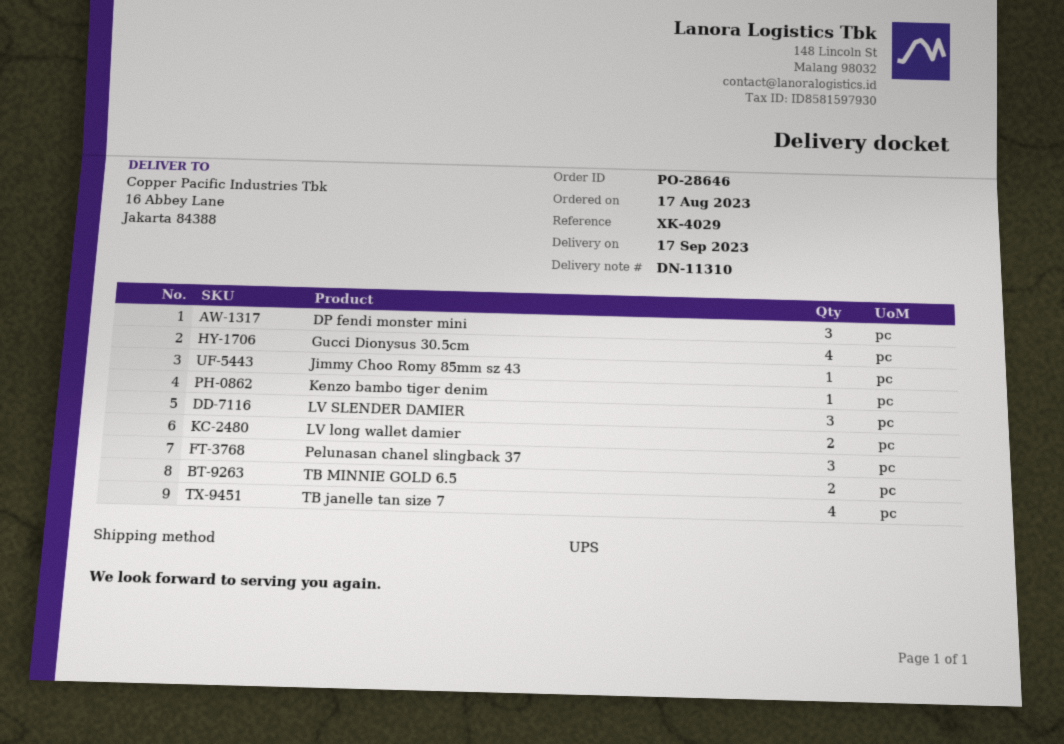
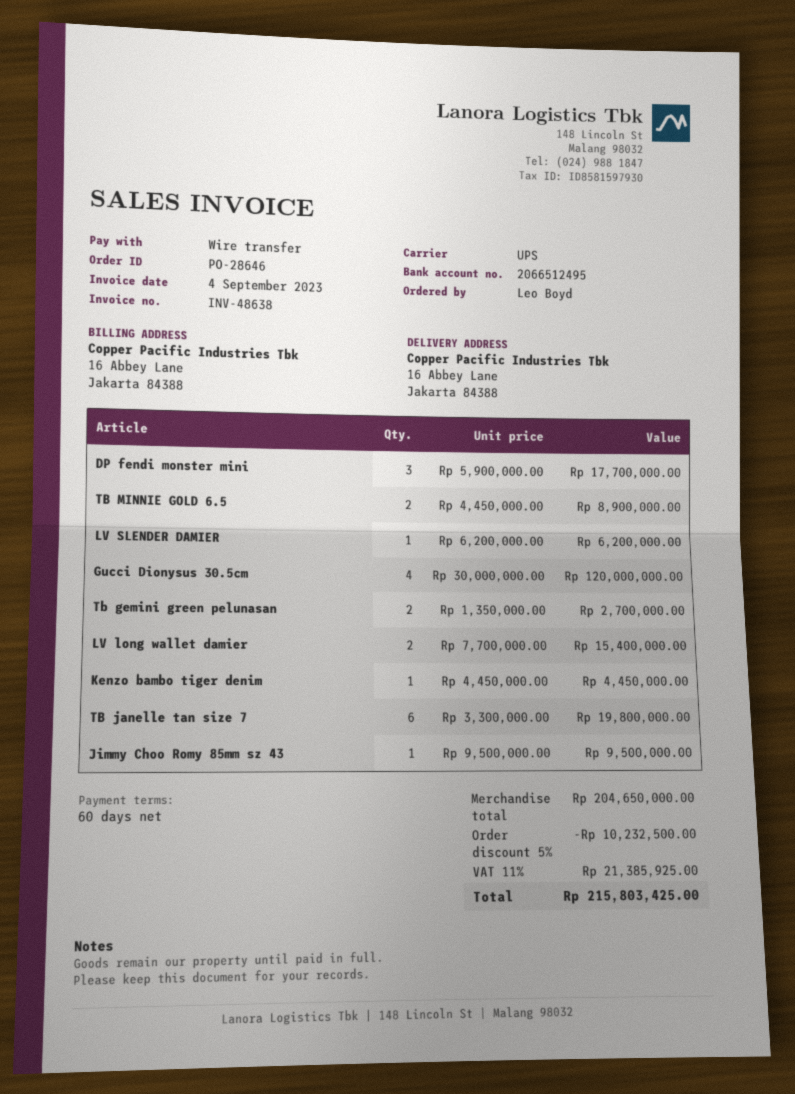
LV SLENDER DAMIER: 3 -> 1
Pelunasan chanel slingback 37: 3 -> none
TB janelle tan size 7: 4 -> 6
Tb gemini green pelunasan: none -> 2

